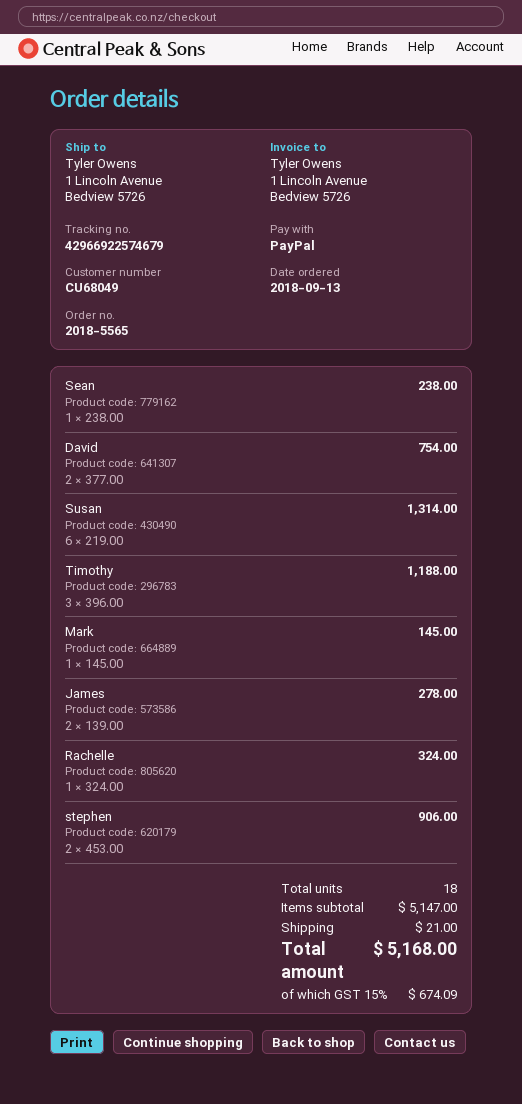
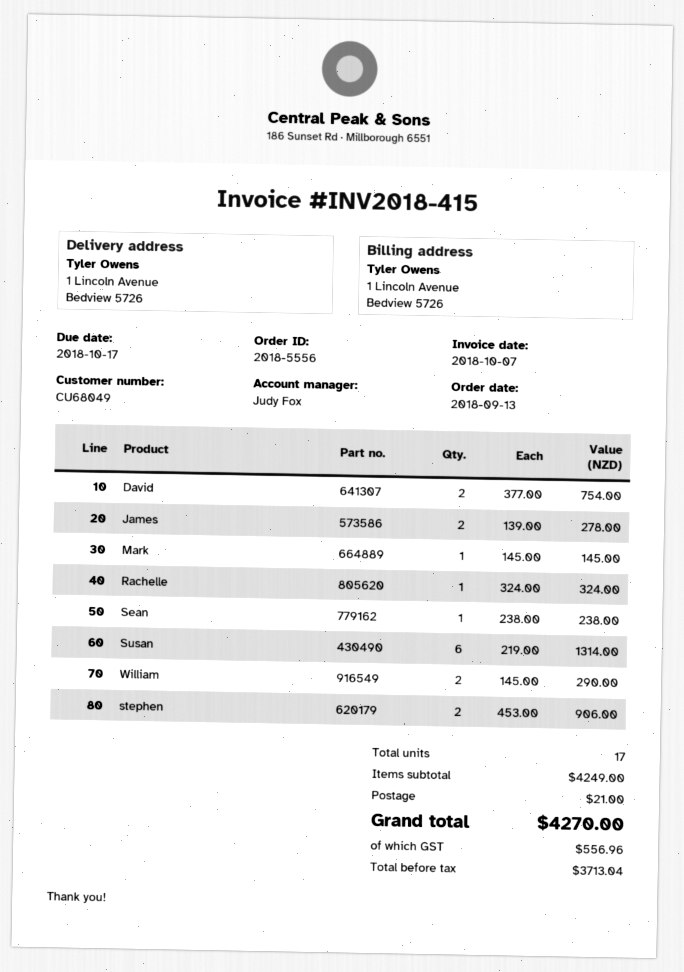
order number: 2018-5565 -> 2018-5556
Timothy: 3 x 396.00 = 1188.00 -> none
William: none -> 2 x 145.00 = 290.00
total quantity: 18 -> 17
subtotal: 5147.00 -> 4249.00
tax: 674.09 -> 556.96
total: 5168.00 -> 4270.00

